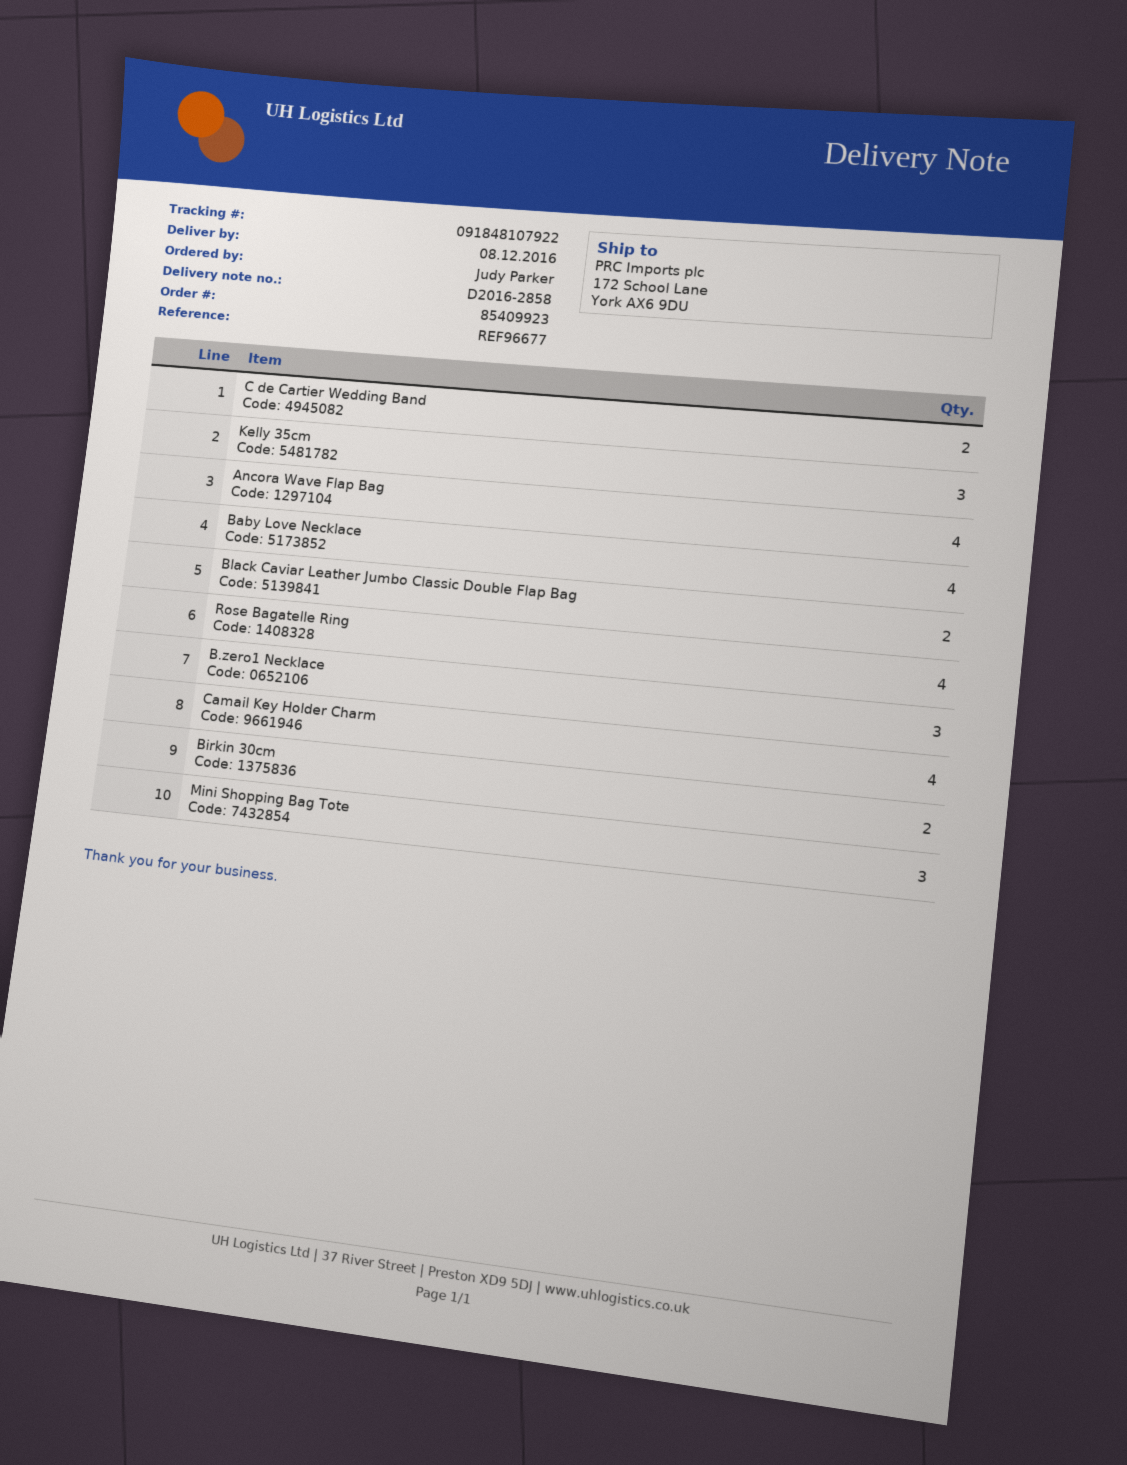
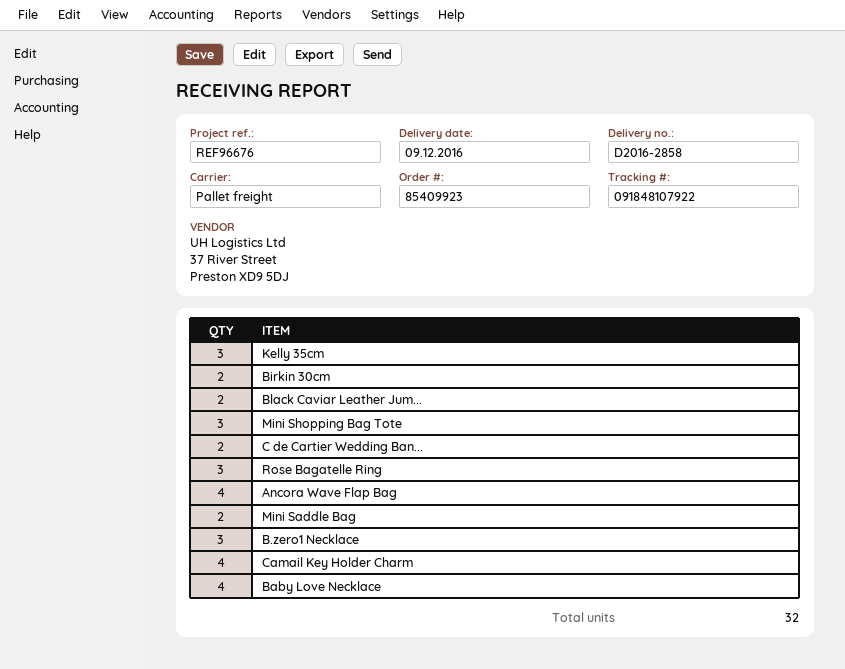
delivery date: 2016-12-08 -> 2016-12-09
reference: REF96677 -> REF96676
Rose Bagatelle Ring: 4 -> 3
Mini Saddle Bag: none -> 2

